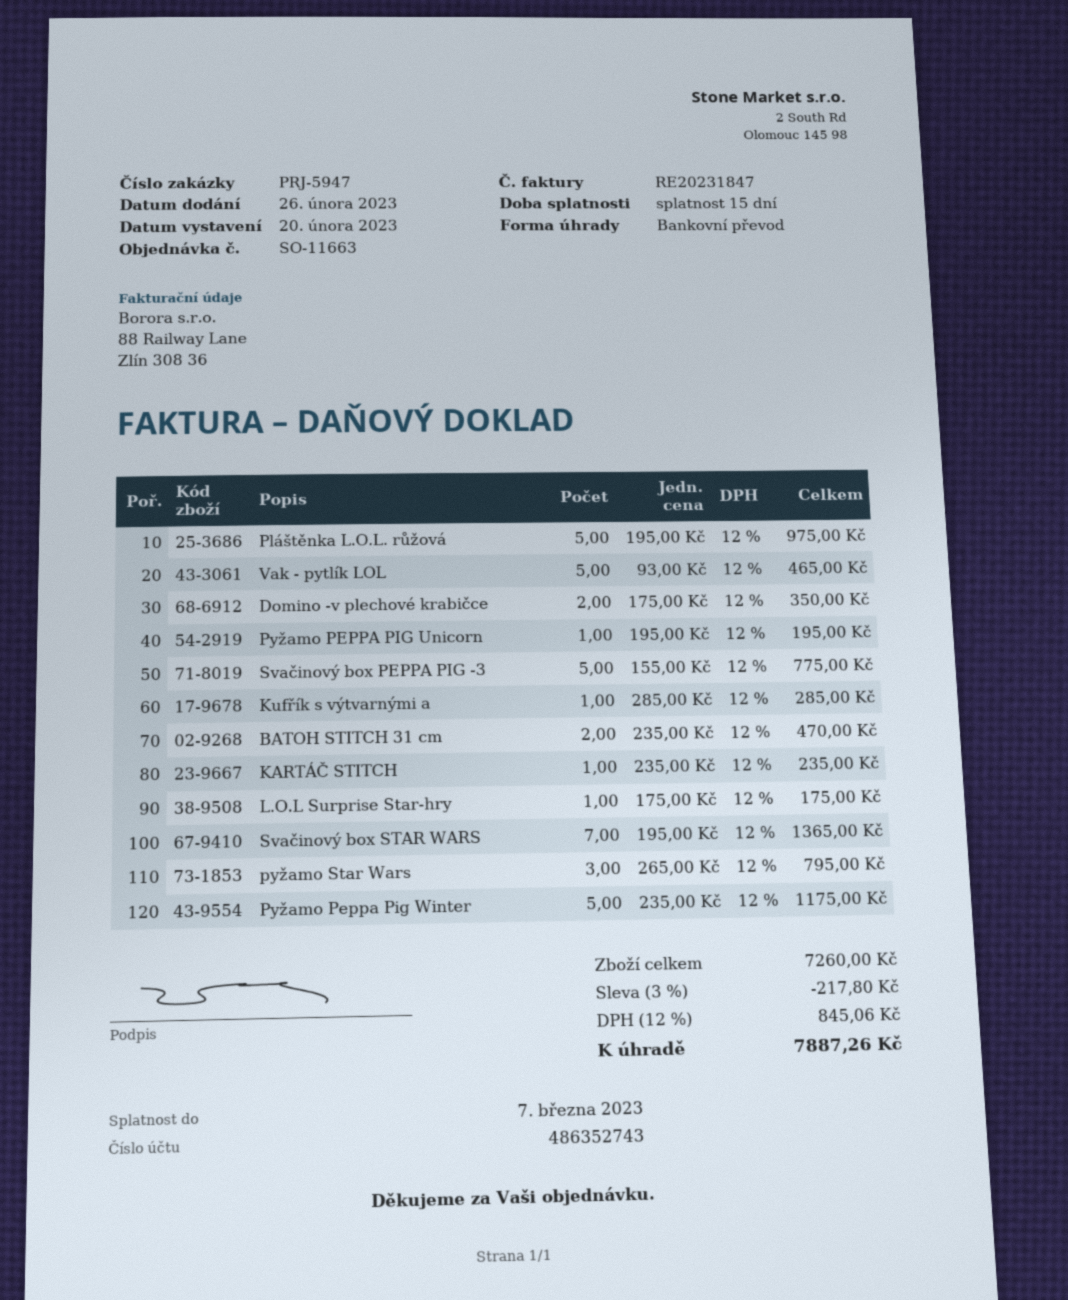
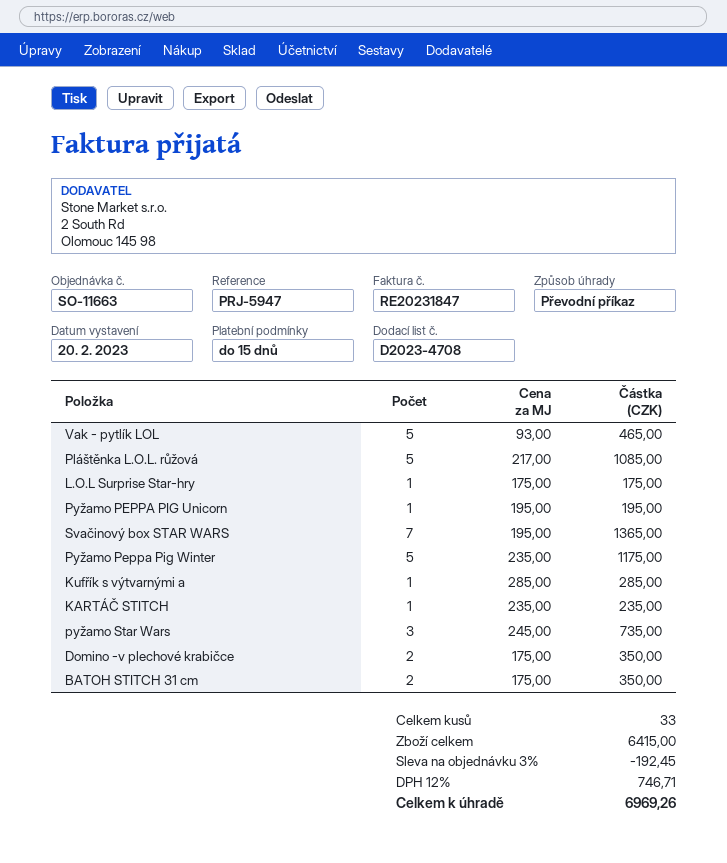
Pláštěnka L.O.L. růžová: 5 x 195.00 = 975.00 -> 5 x 217.00 = 1085.00
Svačinový box PEPPA PIG -3: 5 x 155.00 = 775.00 -> none
BATOH STITCH 31 cm: 2 x 235.00 = 470.00 -> 2 x 175.00 = 350.00
pyžamo Star Wars: 3 x 265.00 = 795.00 -> 3 x 245.00 = 735.00
subtotal: 7260.00 -> 6415.00
discount: 3% = 217.80 -> 3% = 192.45
tax: 12% = 845.06 -> 12% = 746.71
total: 7887.26 -> 6969.26

